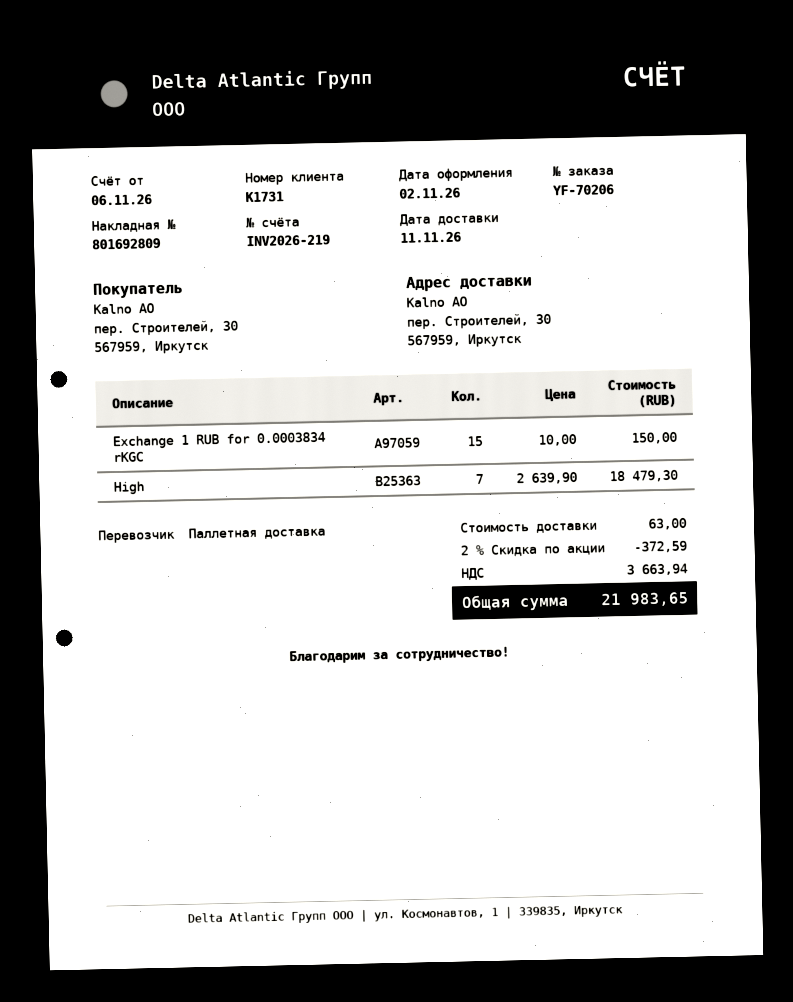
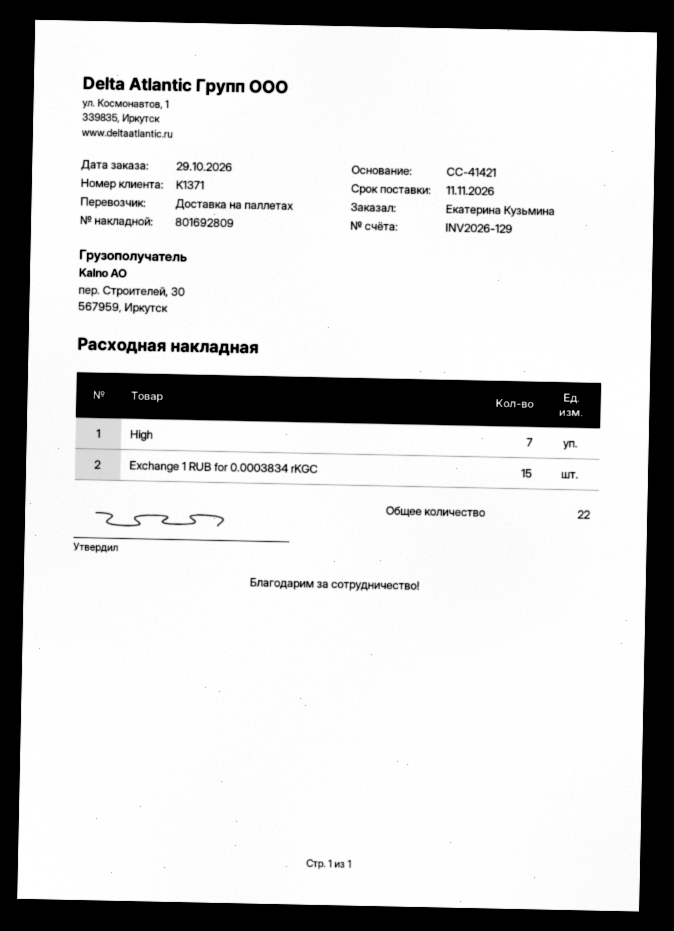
order date: 2026-11-02 -> 2026-10-29
invoice number: INV2026-219 -> INV2026-129
customer number: K1731 -> K1371

